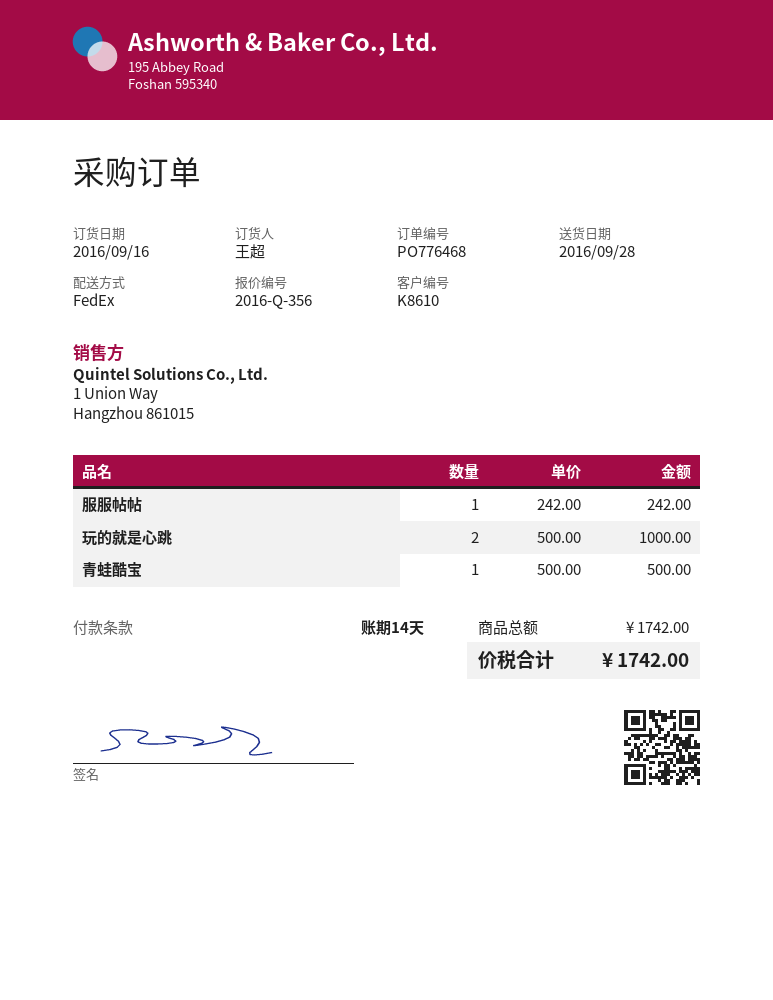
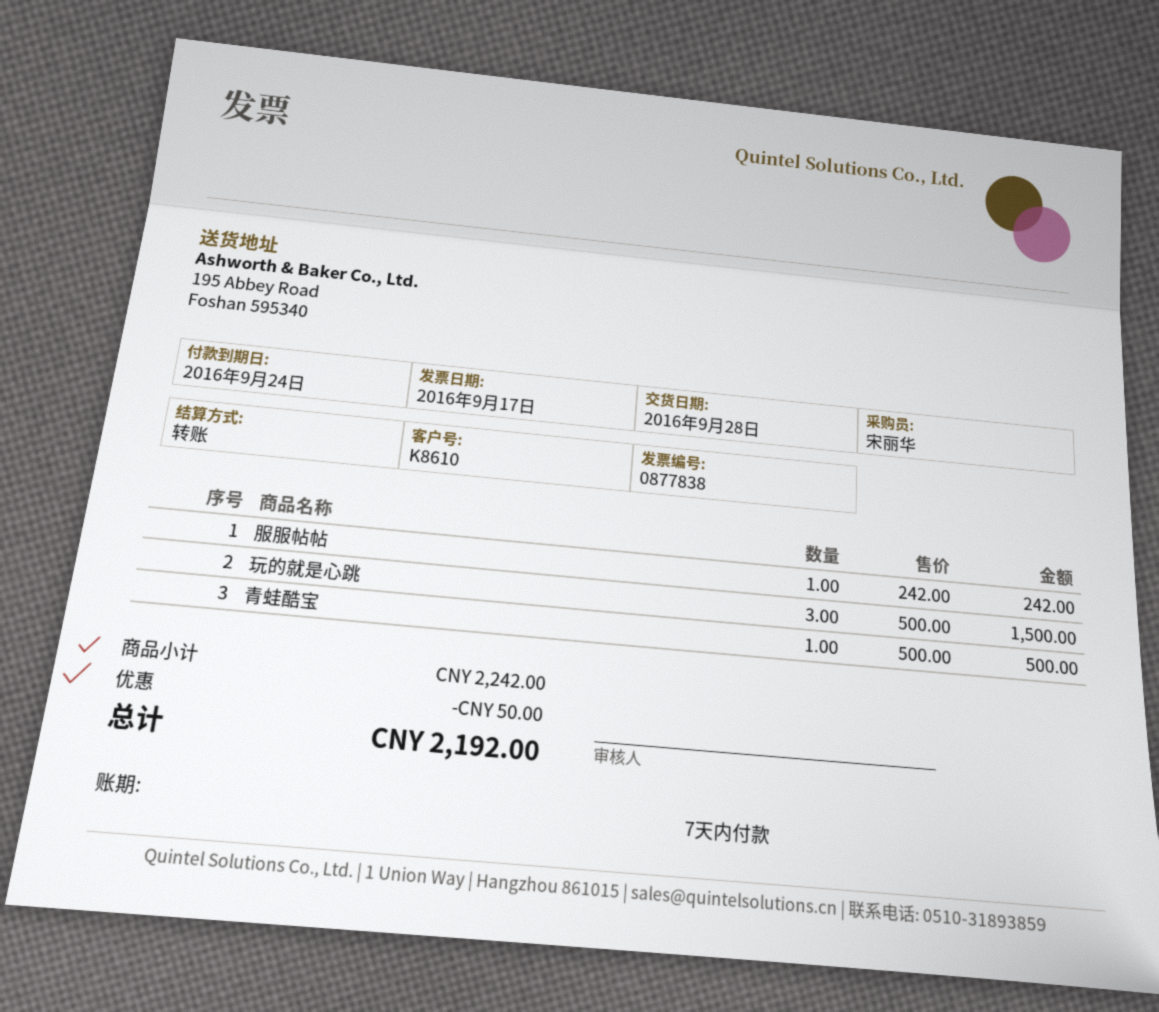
payment terms: 14 days -> 7 days
ordered by: 王超 -> 宋丽华
玩的就是心跳: 2 x 500.00 = 1000.00 -> 3 x 500.00 = 1500.00
subtotal: 1742.00 -> 2242.00
discount: none -> 50.00
total: 1742.00 -> 2192.00

